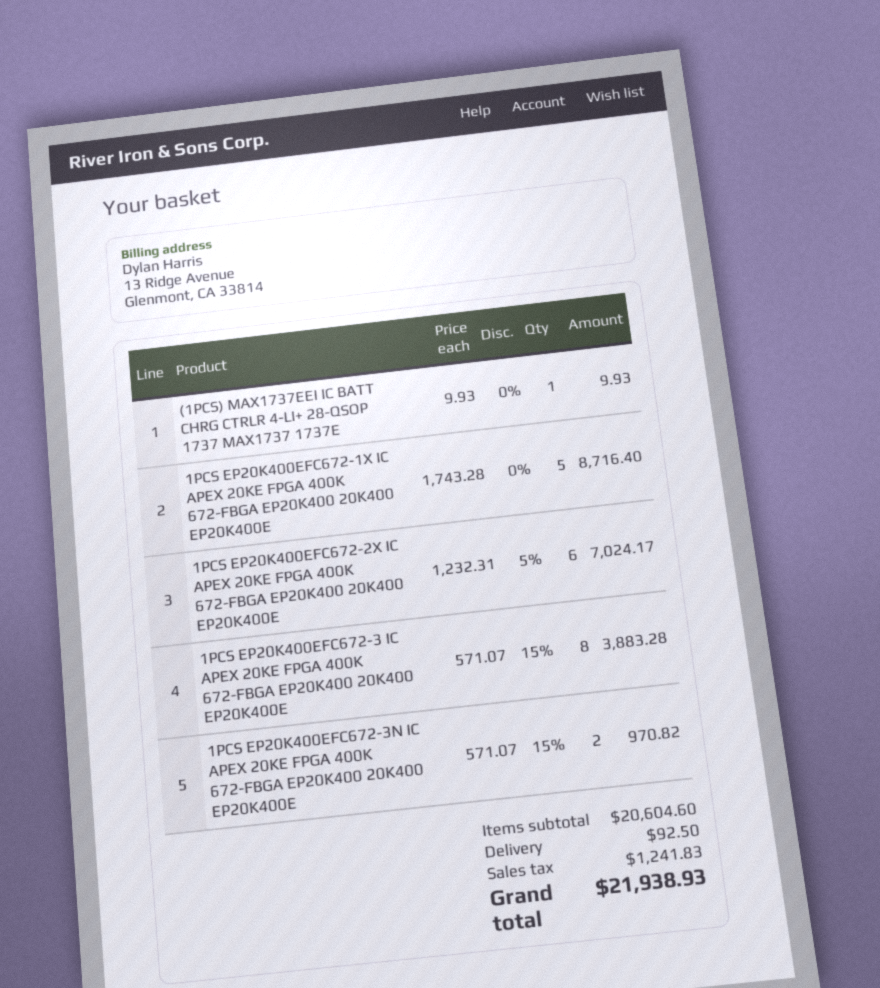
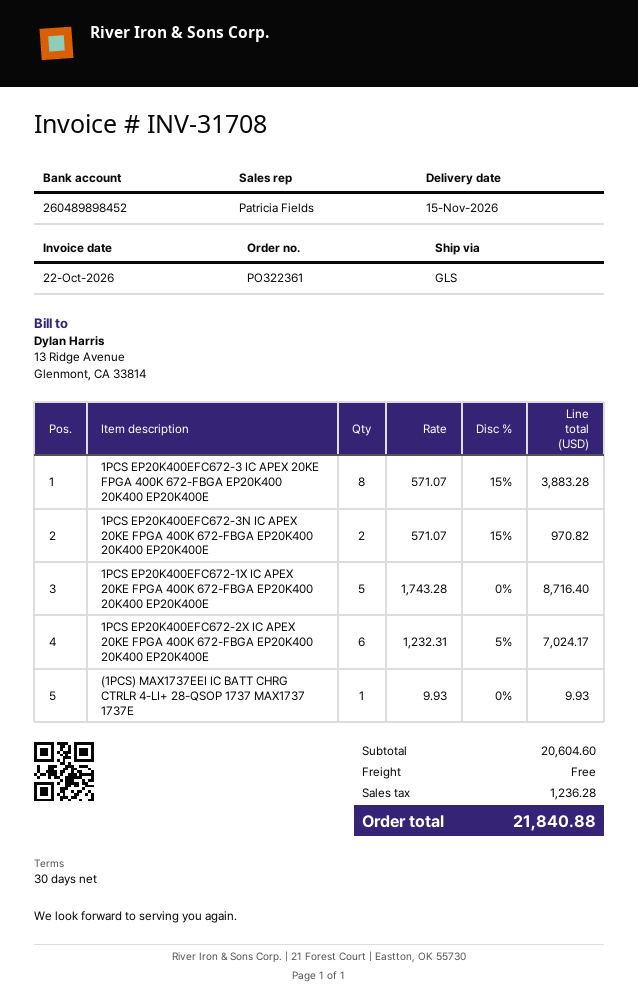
shipping: 92.50 -> 0.00
tax: 1241.83 -> 1236.28
total: 21938.93 -> 21840.88

